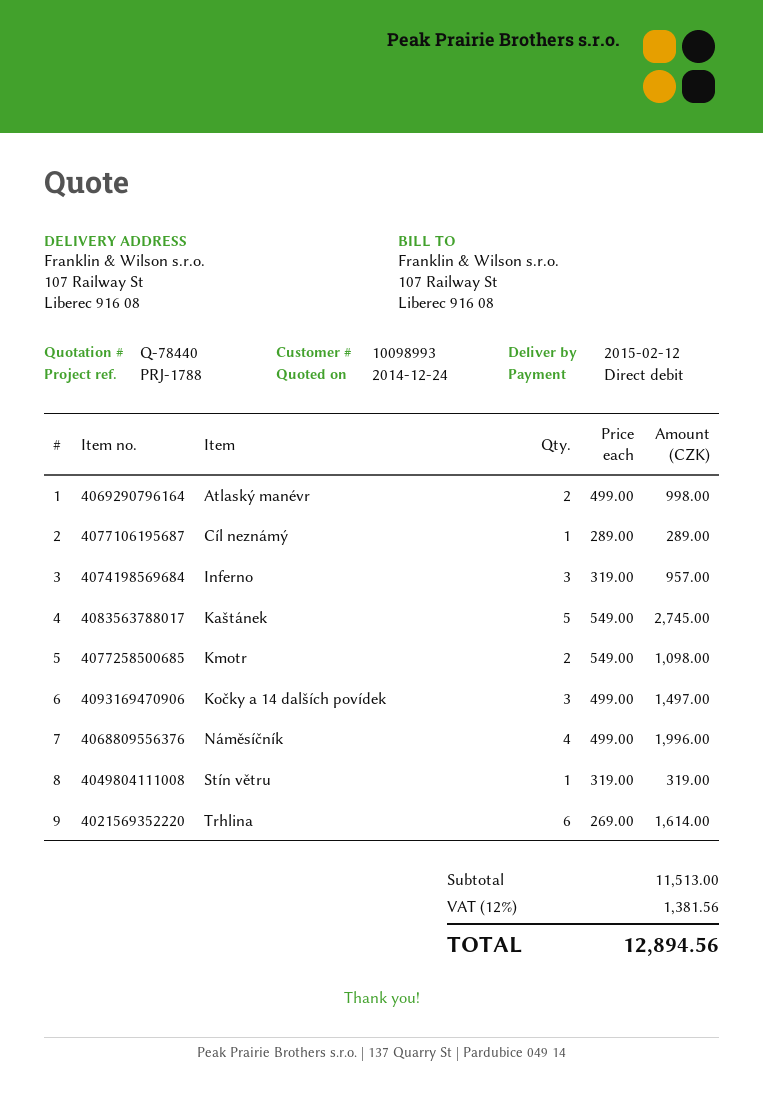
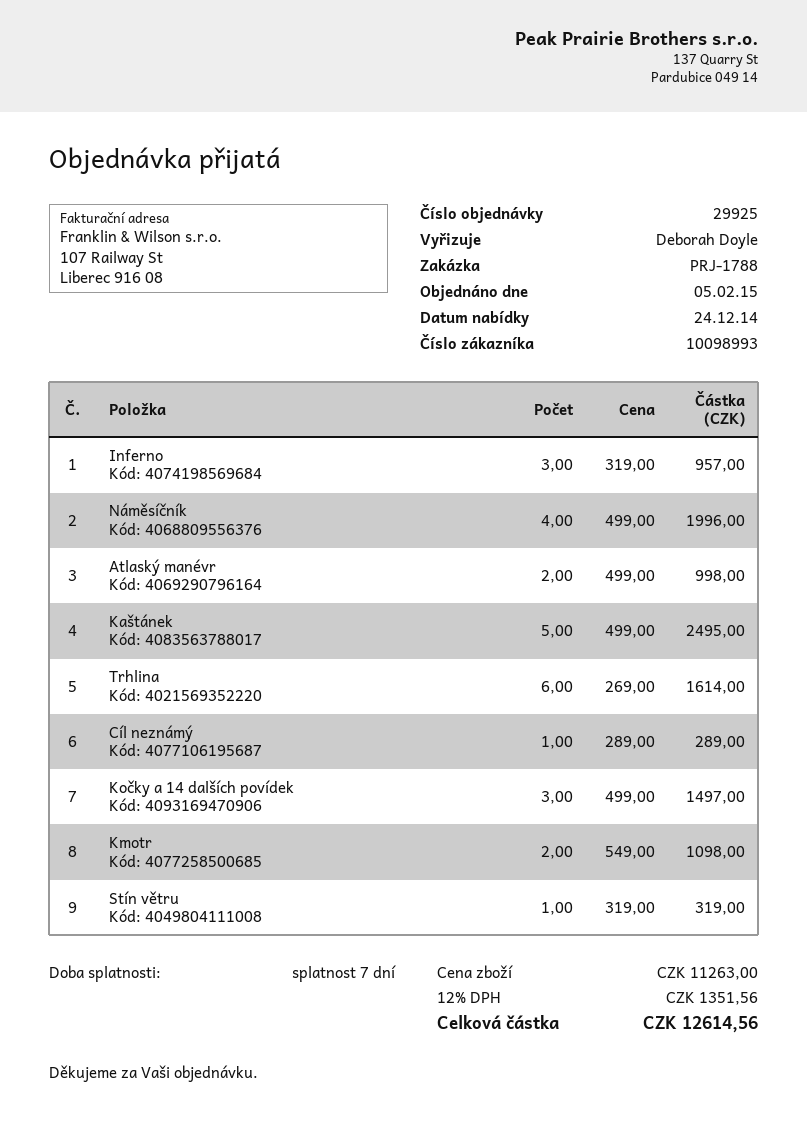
Kaštánek: 5 x 549.00 = 2745.00 -> 5 x 499.00 = 2495.00
subtotal: 11513.00 -> 11263.00
tax: 12% = 1381.56 -> 12% = 1351.56
total: 12894.56 -> 12614.56

